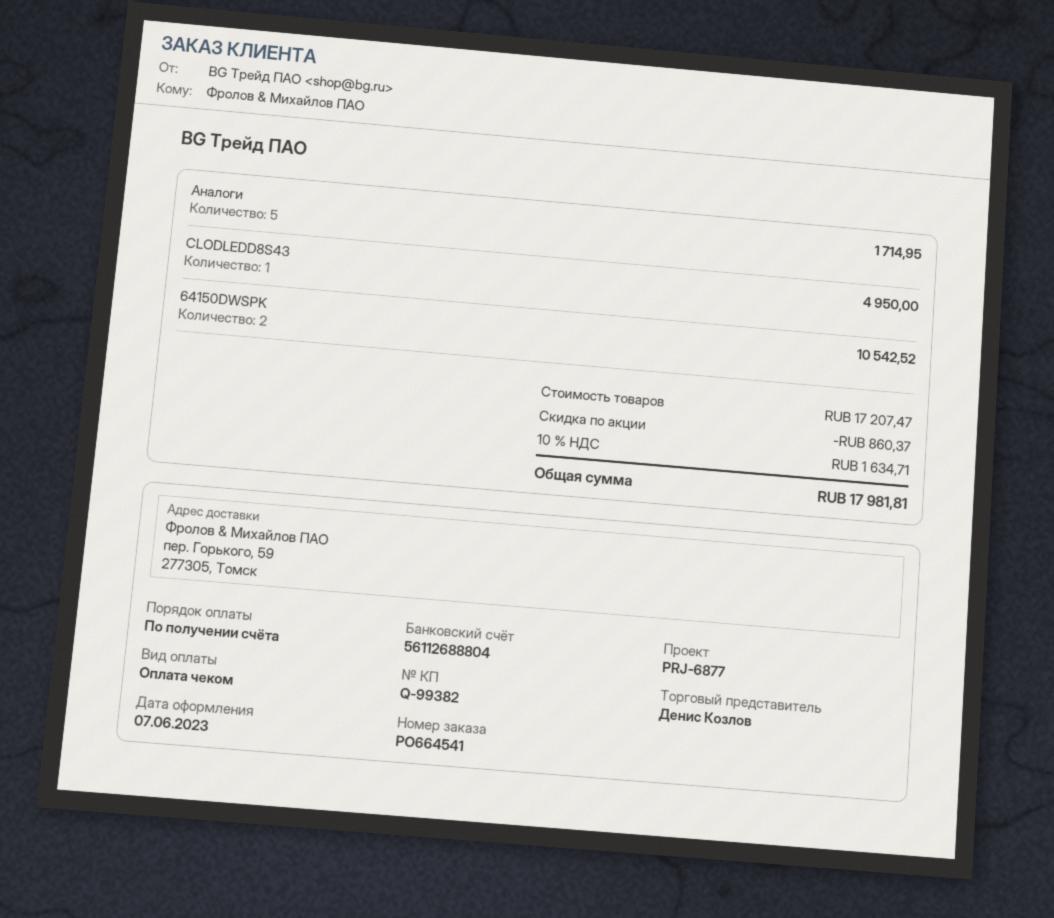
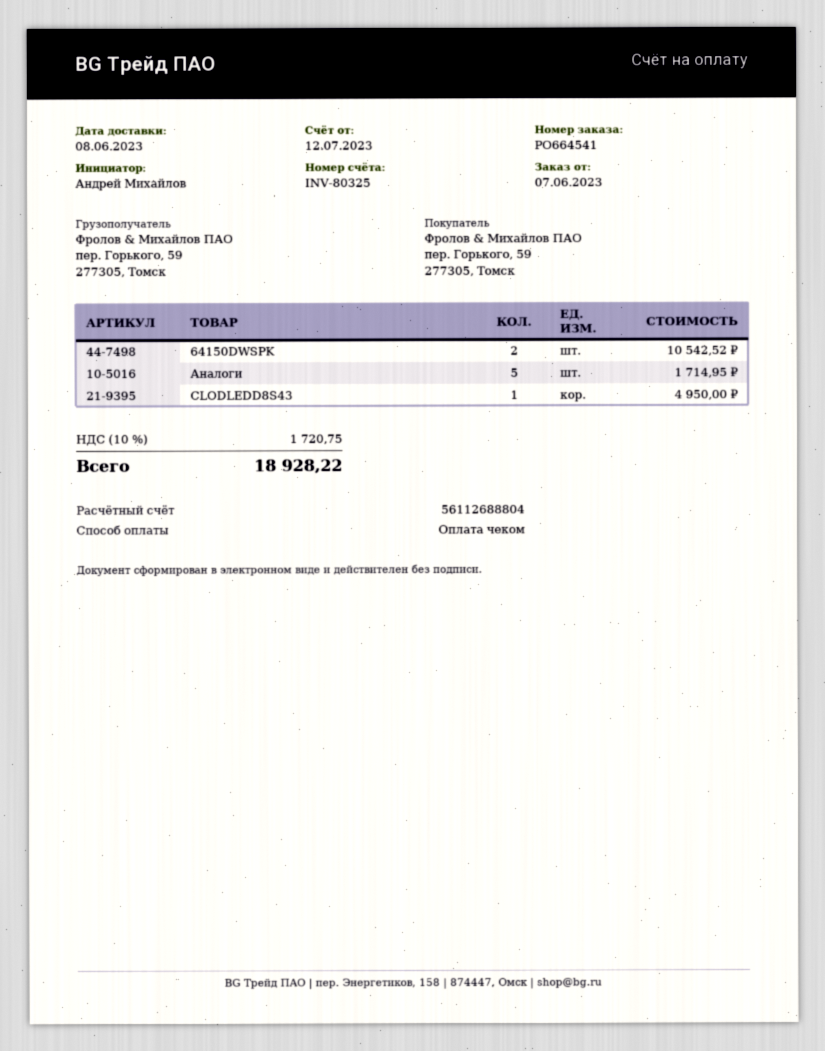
discount: 860.37 -> none
tax: 10% = 1634.71 -> 10% = 1720.75
total: 17981.81 -> 18928.22

